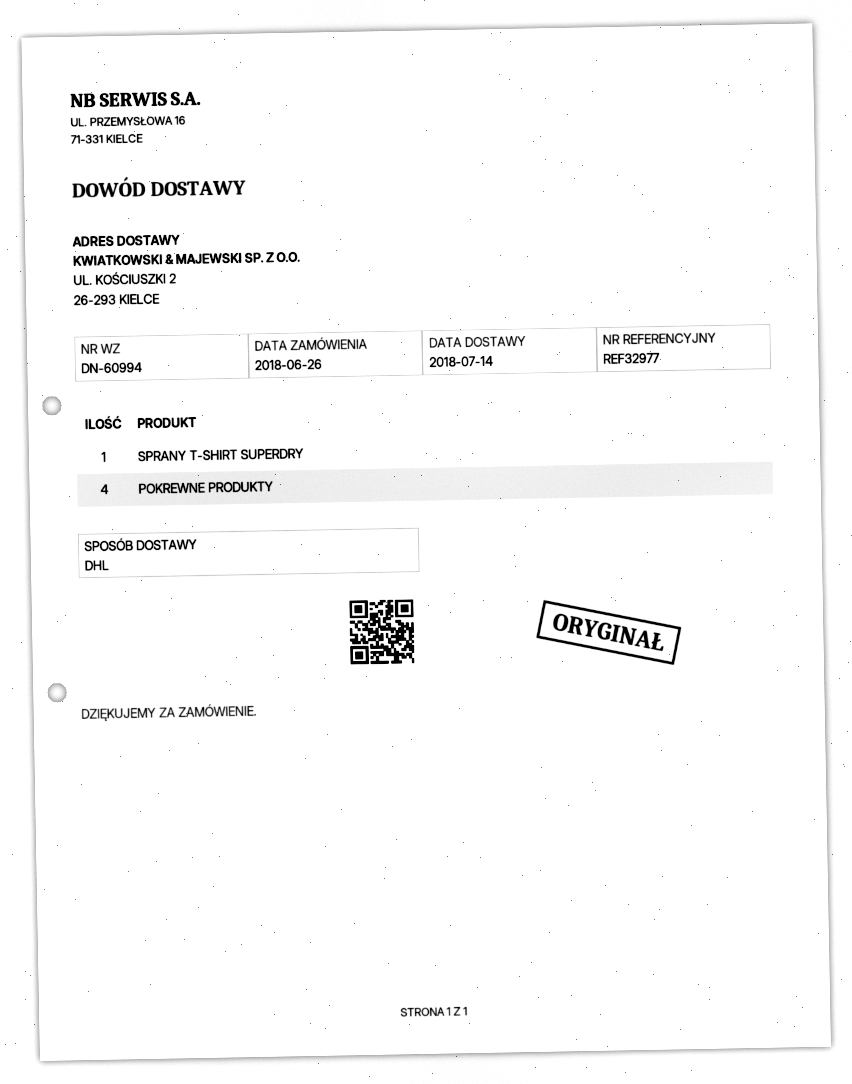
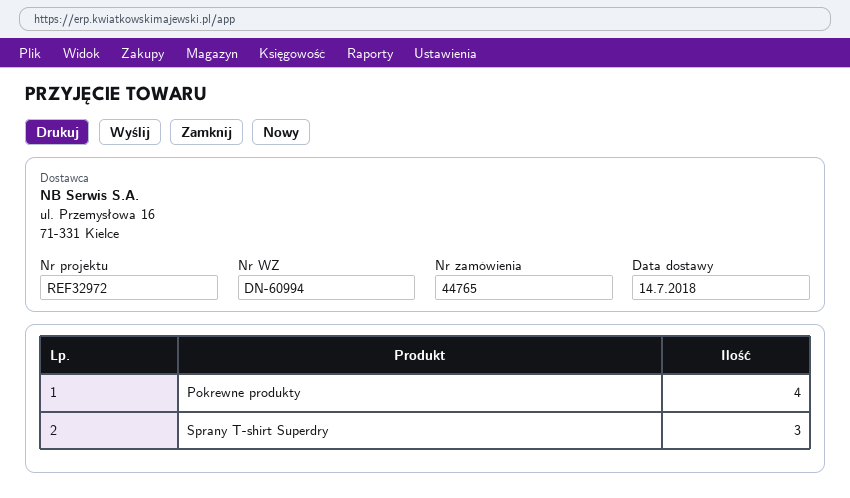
reference: REF32977 -> REF32972
SPRANY T-SHIRT SUPERDRY: 1 -> 3

